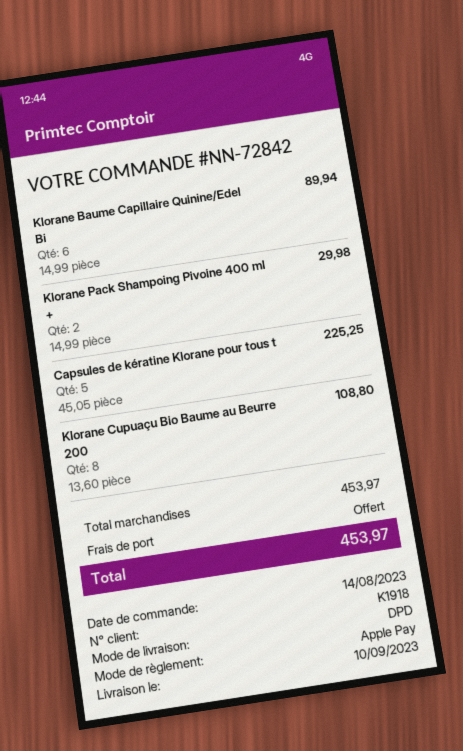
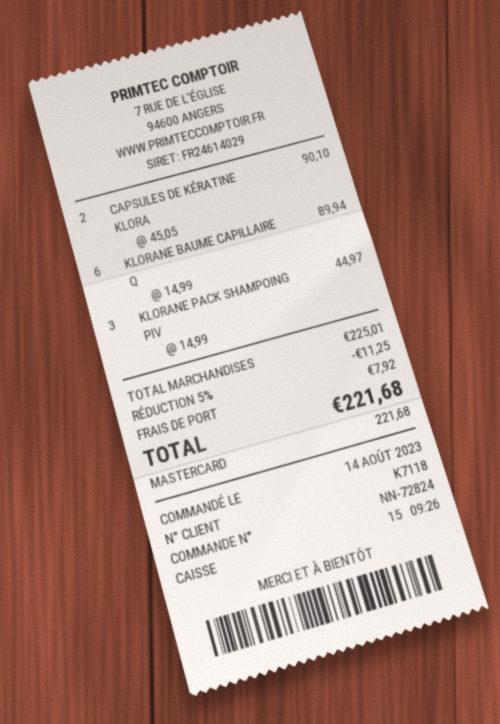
order number: NN-72842 -> NN-72824
customer number: K1918 -> K7118
payment method: Apple Pay -> Mastercard
Klorane Pack Shampoing Pivoine 400 ml +: 2 x 14.99 = 29.98 -> 3 x 14.99 = 44.97
Capsules de kératine Klorane pour tous t: 5 x 45.05 = 225.25 -> 2 x 45.05 = 90.10
Klorane Cupuaçu Bio Baume au Beurre 200: 8 x 13.60 = 108.80 -> none
subtotal: 453.97 -> 225.01
discount: none -> 5% = 11.25
shipping: 0.00 -> 7.92
total: 453.97 -> 221.68

